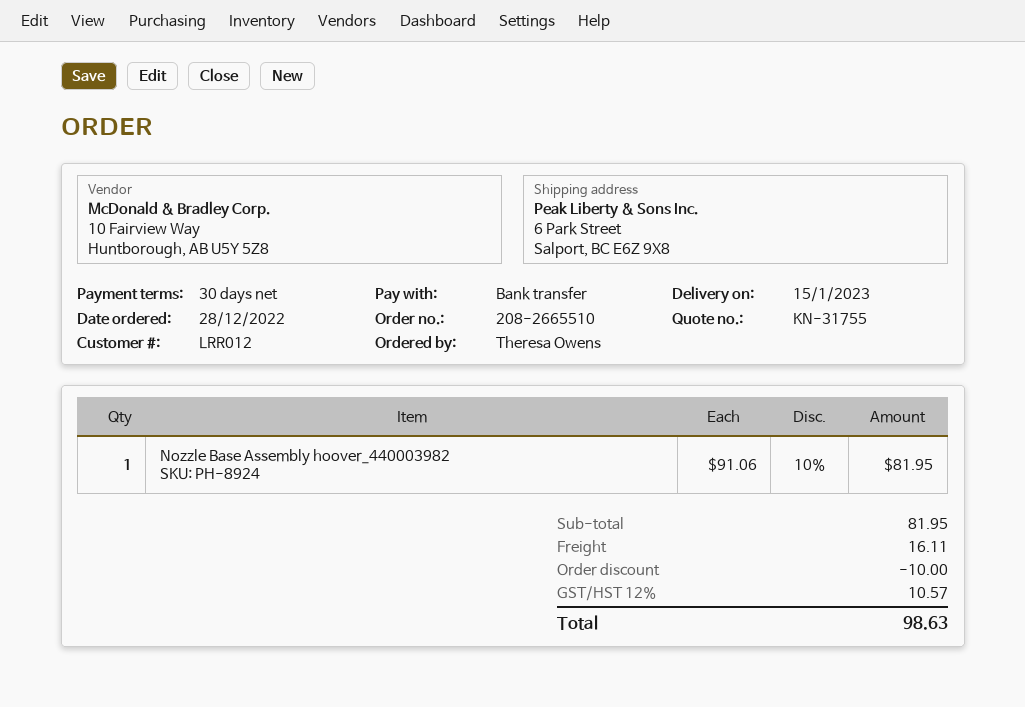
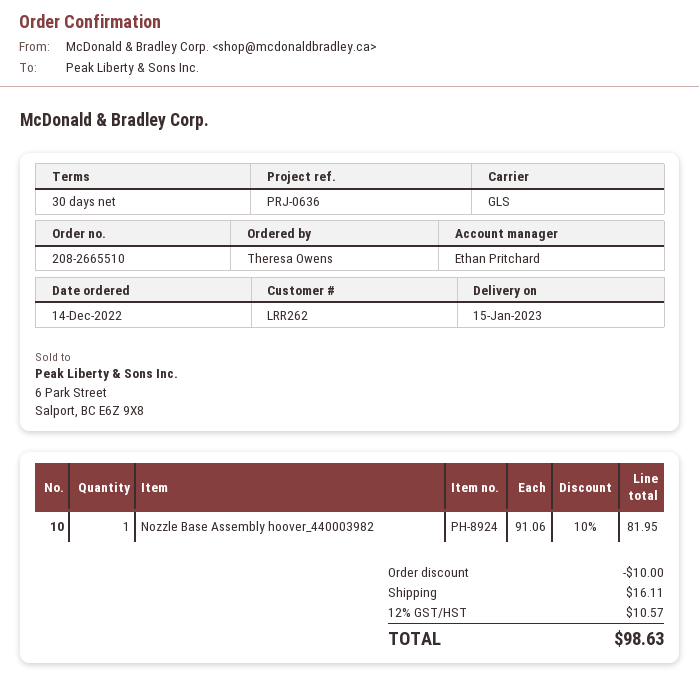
order date: 2022-12-28 -> 2022-12-14
customer number: LRR012 -> LRR262

